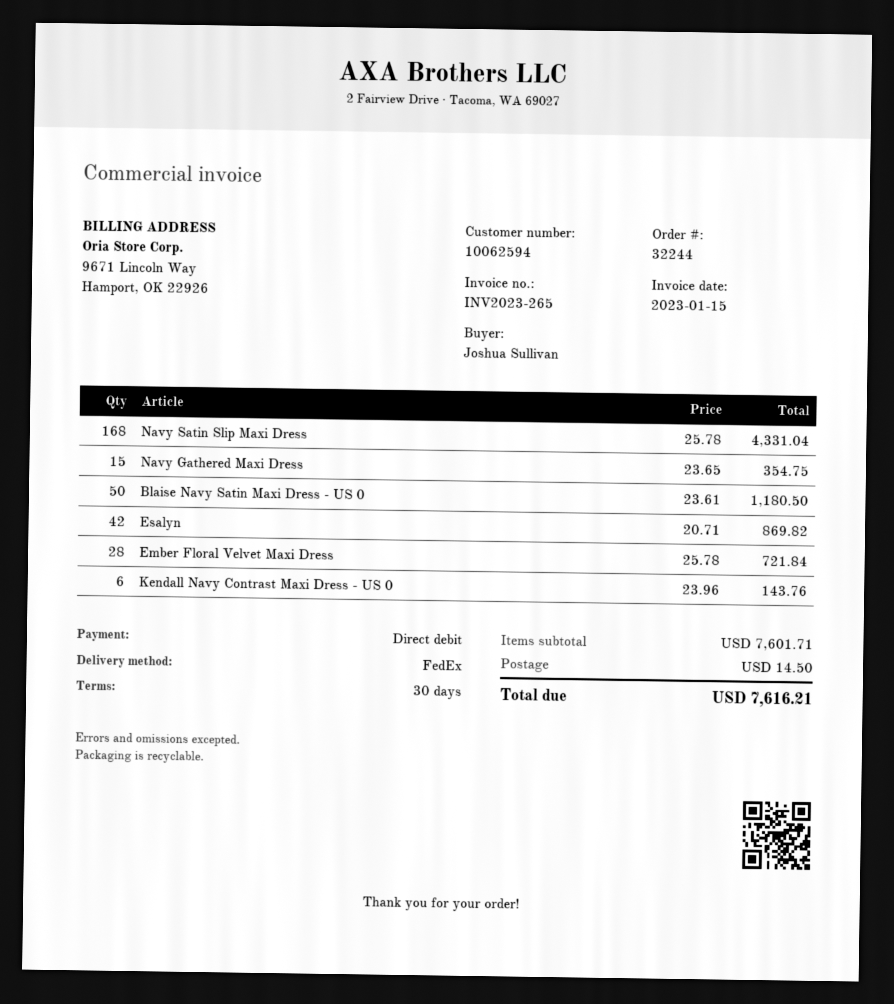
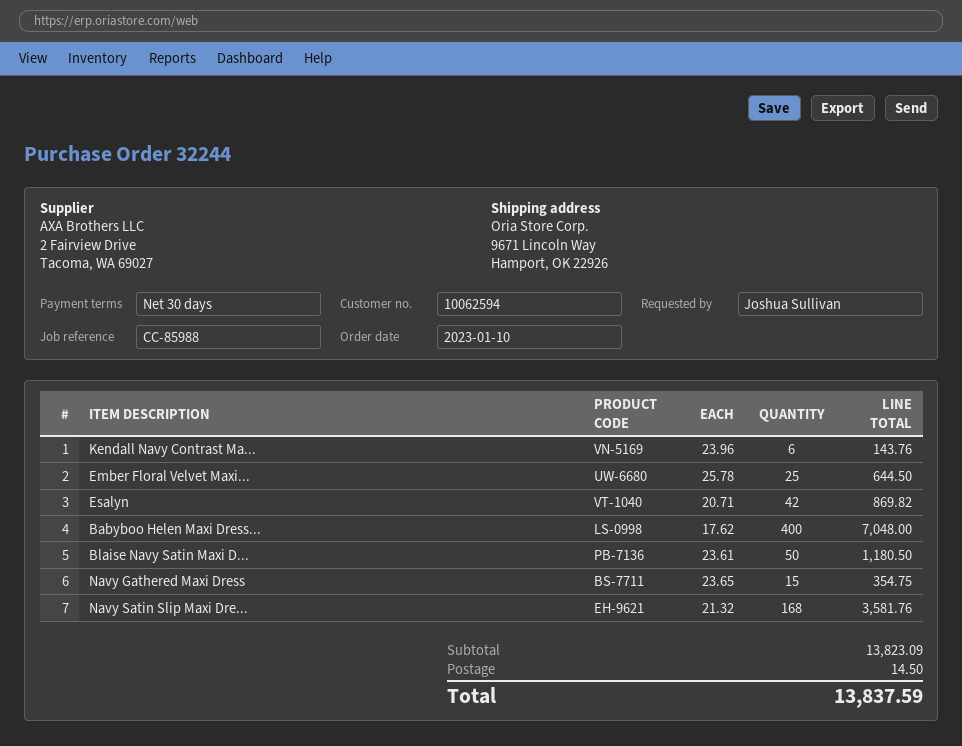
Navy Satin Slip Maxi Dress: 168 x 25.78 = 4331.04 -> 168 x 21.32 = 3581.76
Ember Floral Velvet Maxi Dress: 28 x 25.78 = 721.84 -> 25 x 25.78 = 644.50
Babyboo Helen Maxi Dress...: none -> 400 x 17.62 = 7048.00
subtotal: 7601.71 -> 13823.09
total: 7616.21 -> 13837.59

